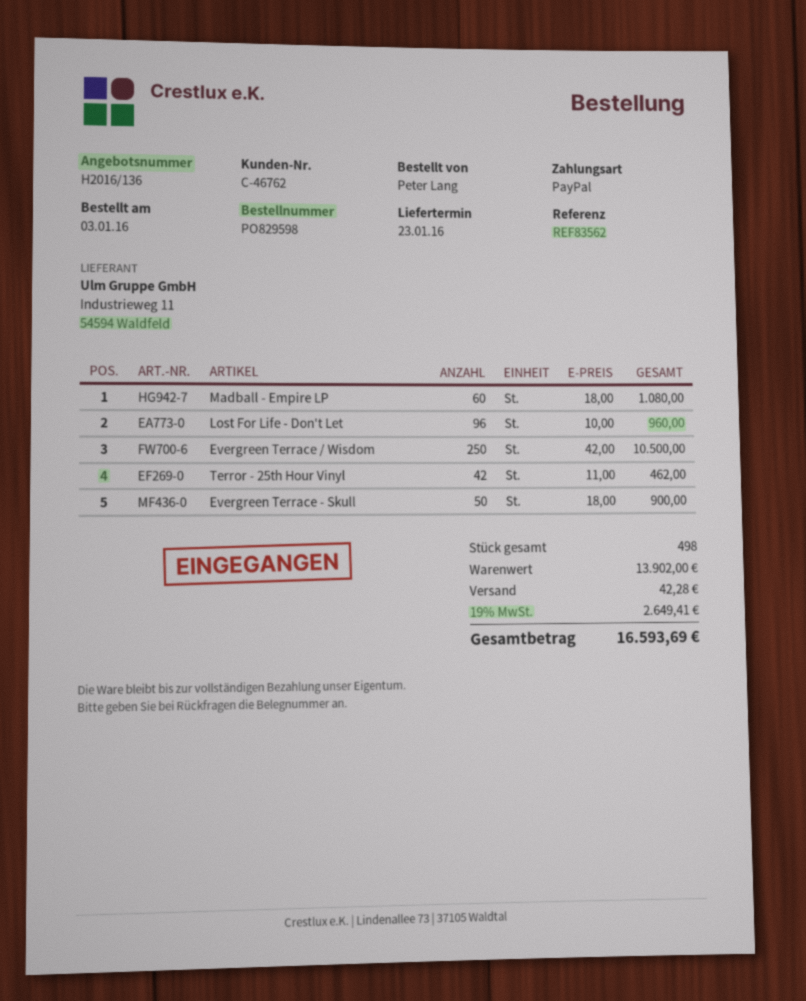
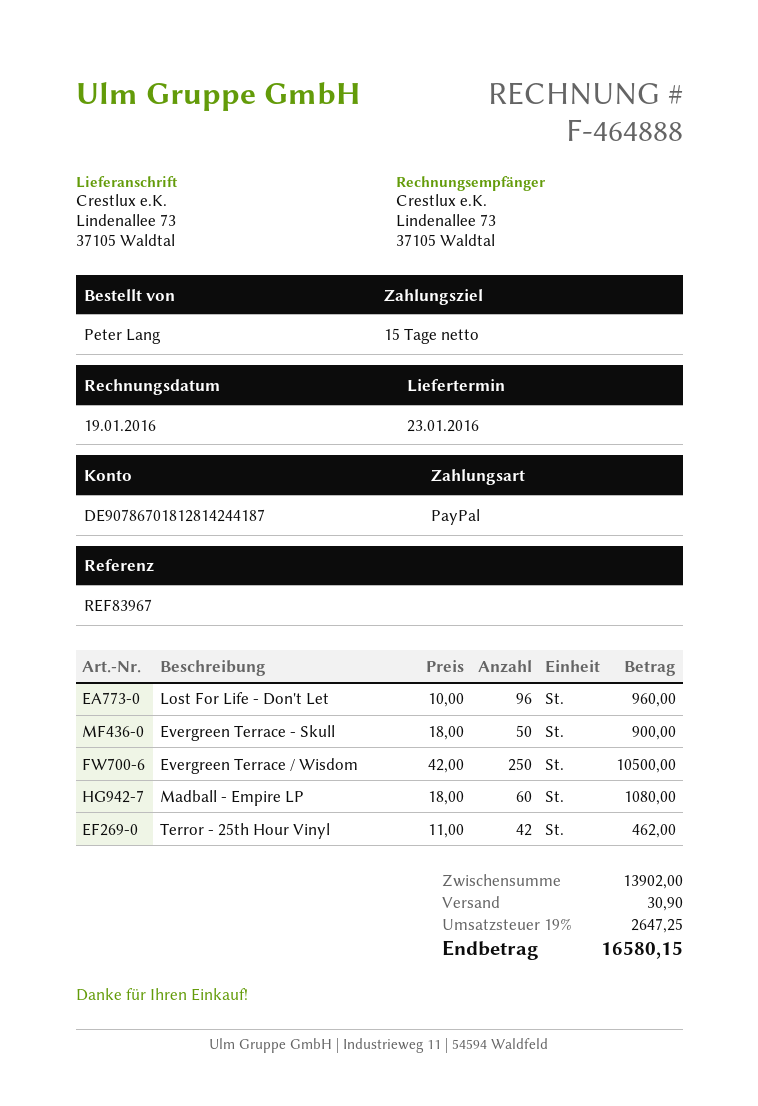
reference: REF83562 -> REF83967
shipping: 42.28 -> 30.90
tax: 19% = 2649.41 -> 19% = 2647.25
total: 16593.69 -> 16580.15

